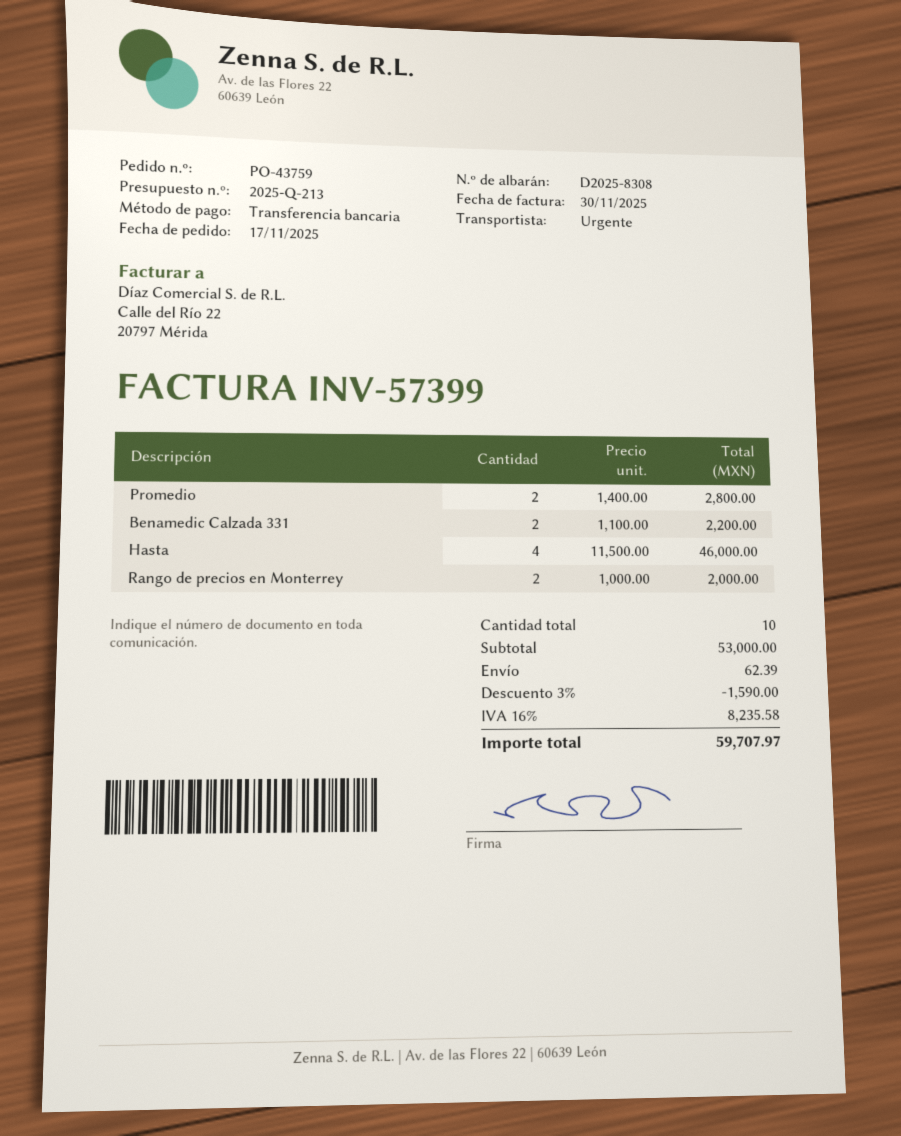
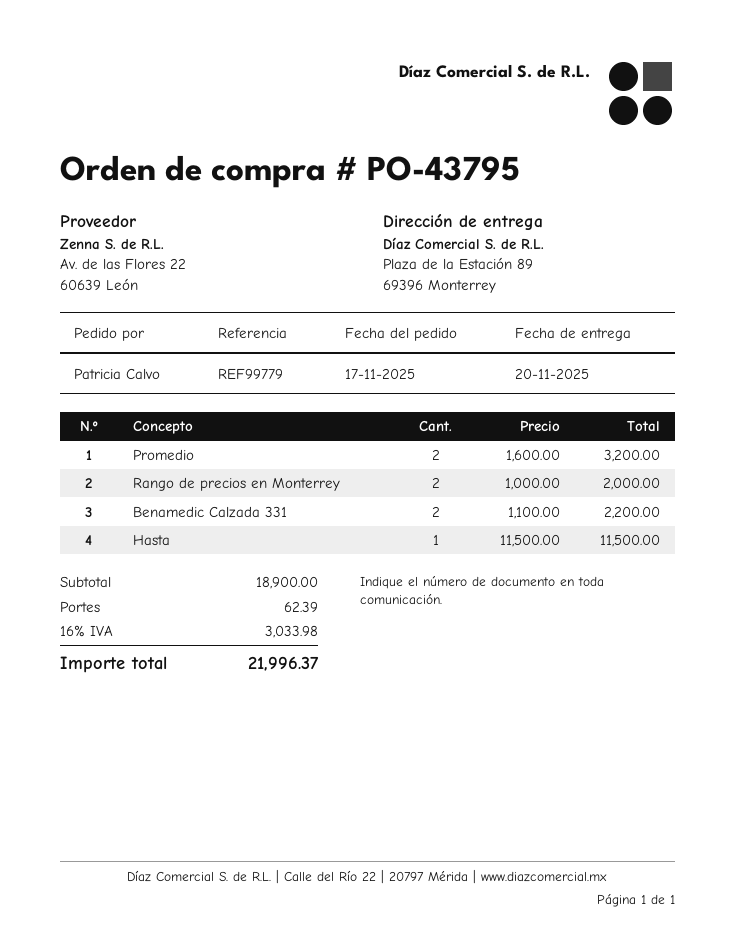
order number: PO-43759 -> PO-43795
Promedio: 2 x 1400.00 = 2800.00 -> 2 x 1600.00 = 3200.00
Hasta: 4 x 11500.00 = 46000.00 -> 1 x 11500.00 = 11500.00
subtotal: 53000.00 -> 18900.00
discount: 3% = 1590.00 -> none
tax: 16% = 8235.58 -> 16% = 3033.98
total: 59707.97 -> 21996.37

